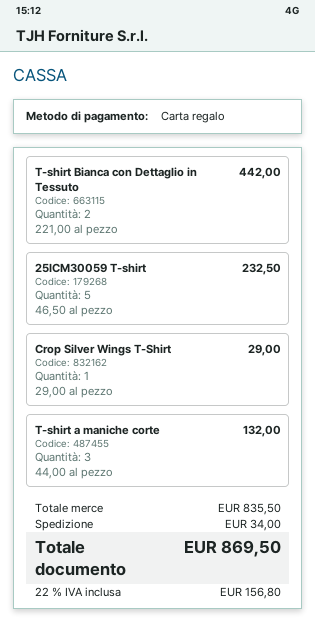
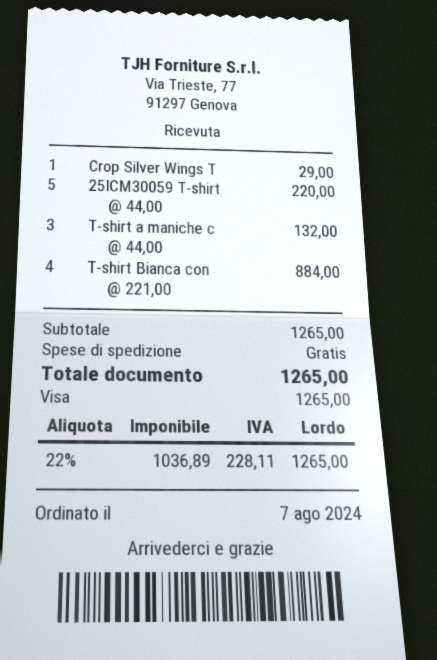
payment method: gift card -> Visa
T-shirt Bianca con Dettaglio in Tessuto: 2 x 221.00 = 442.00 -> 4 x 221.00 = 884.00
25ICM30059 T-shirt: 5 x 46.50 = 232.50 -> 5 x 44.00 = 220.00
subtotal: 835.50 -> 1265.00
shipping: 34.00 -> 0.00
tax: 22% = 156.80 -> 22% = 228.11
total: 869.50 -> 1265.00

